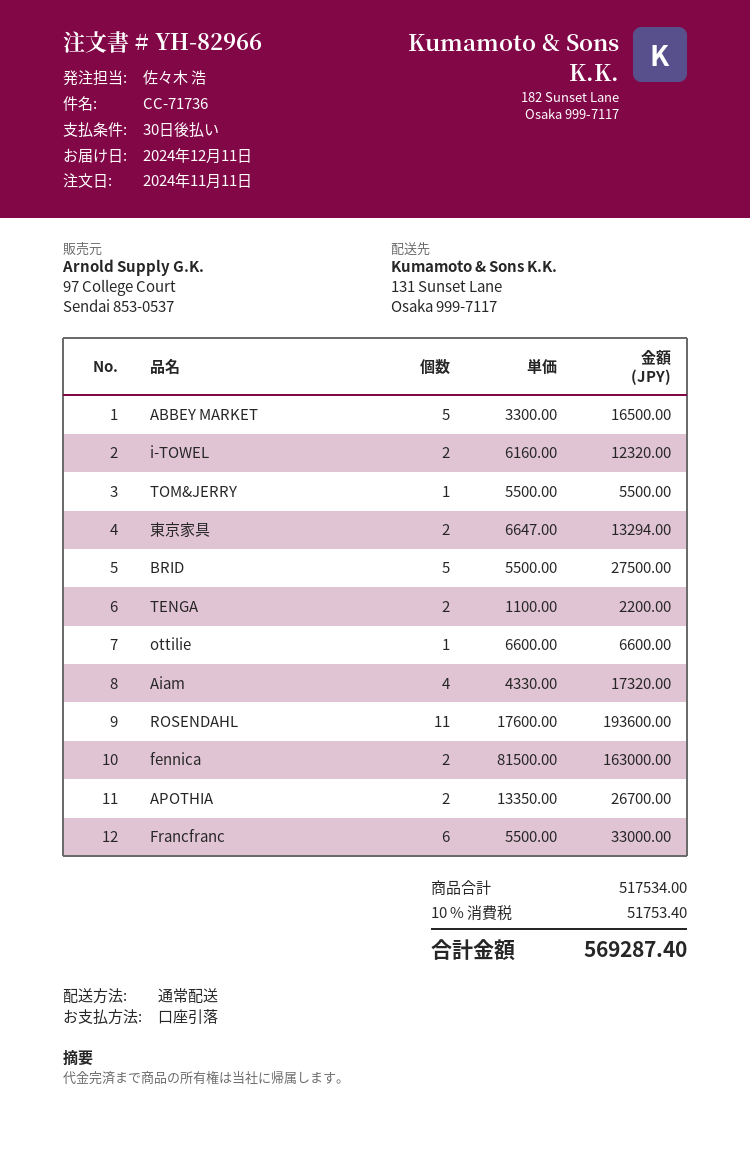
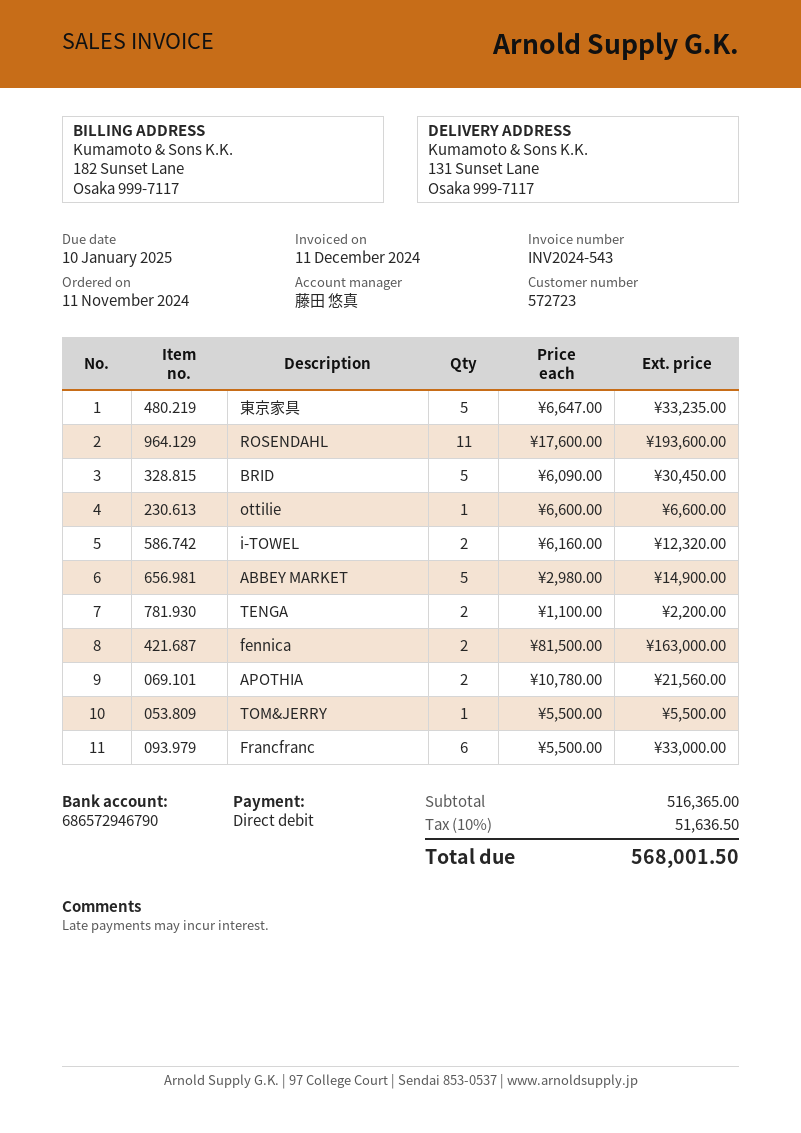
ABBEY MARKET: 5 x 3300.00 = 16500.00 -> 5 x 2980.00 = 14900.00
東京家具: 2 x 6647.00 = 13294.00 -> 5 x 6647.00 = 33235.00
BRID: 5 x 5500.00 = 27500.00 -> 5 x 6090.00 = 30450.00
Aiam: 4 x 4330.00 = 17320.00 -> none
APOTHIA: 2 x 13350.00 = 26700.00 -> 2 x 10780.00 = 21560.00
subtotal: 517534.00 -> 516365.00
tax: 10% = 51753.40 -> 10% = 51636.50
total: 569287.40 -> 568001.50

